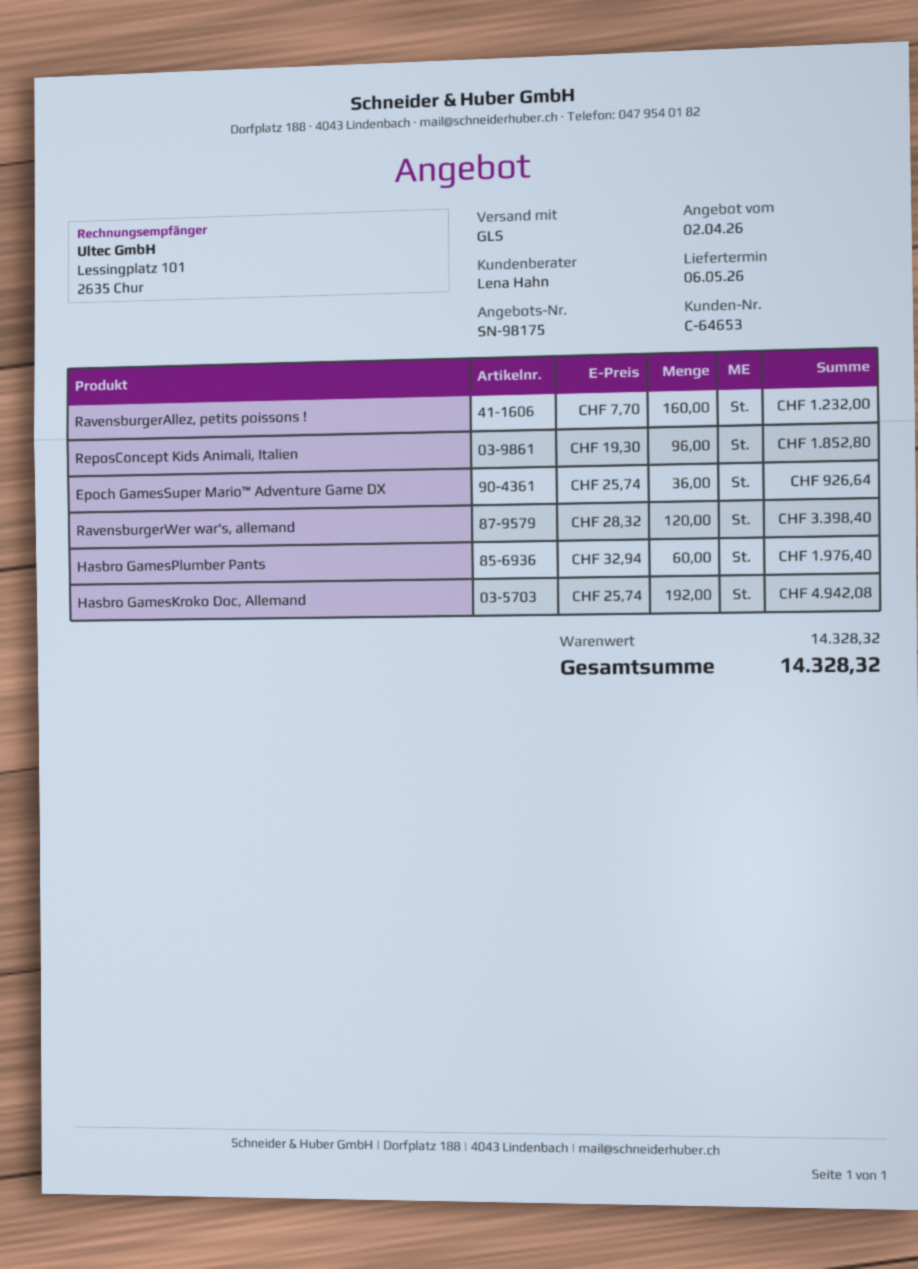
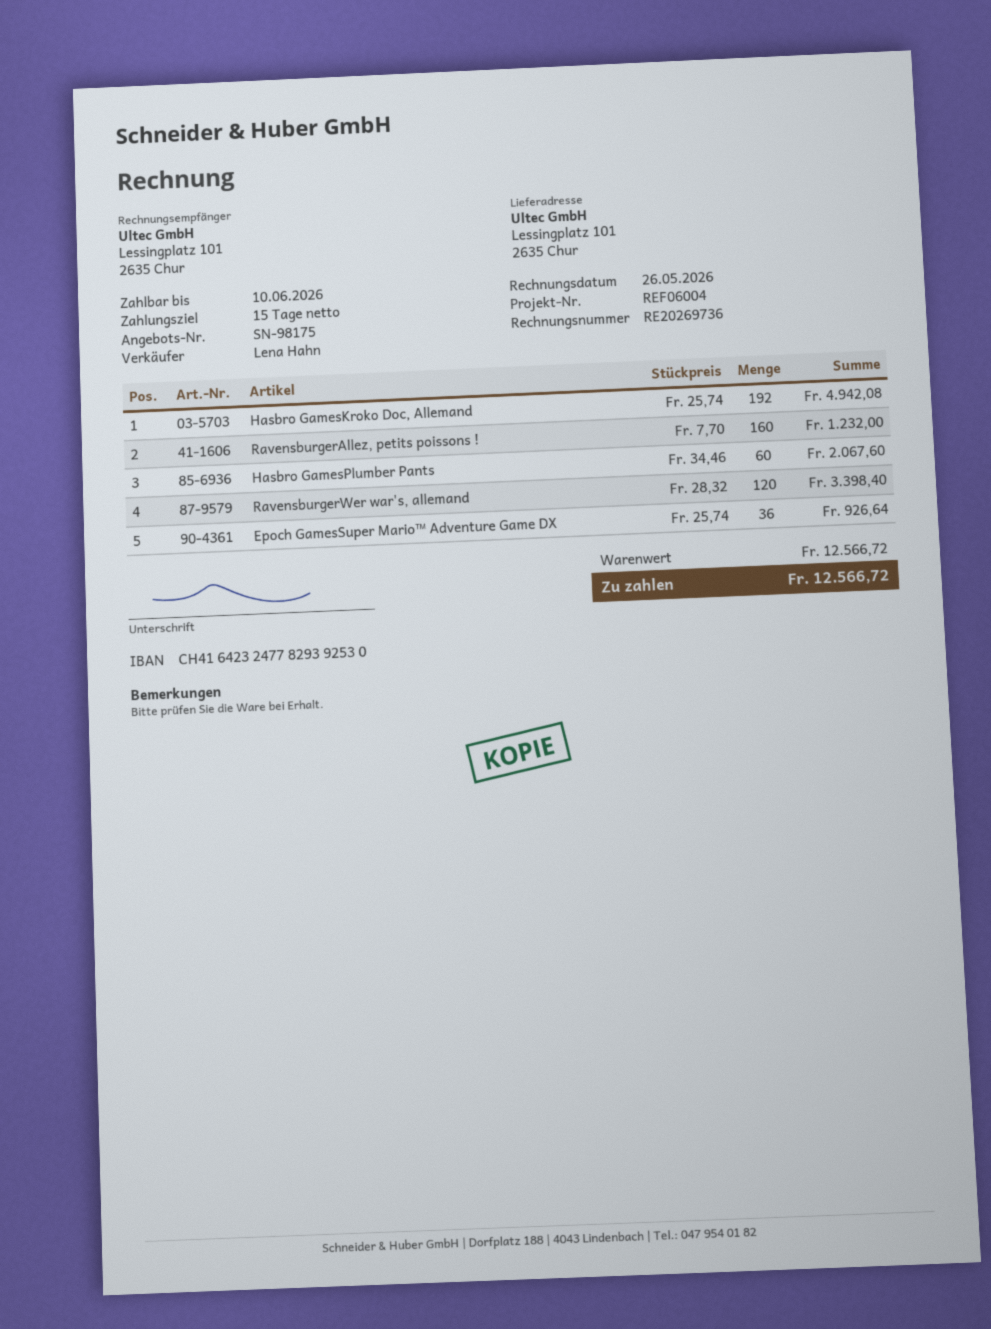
ReposConcept Kids Animali, Italien: 96 x 19.30 = 1852.80 -> none
Hasbro GamesPlumber Pants: 60 x 32.94 = 1976.40 -> 60 x 34.46 = 2067.60
subtotal: 14328.32 -> 12566.72
total: 14328.32 -> 12566.72

